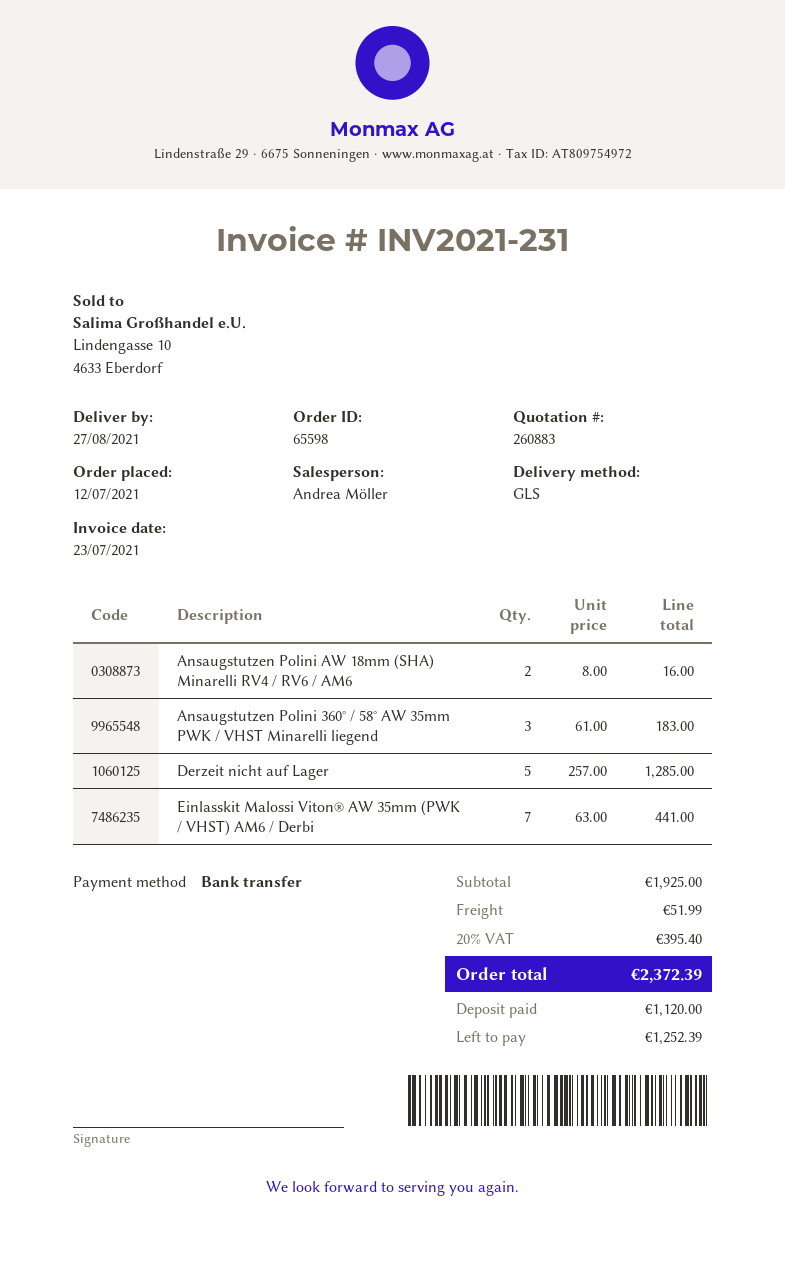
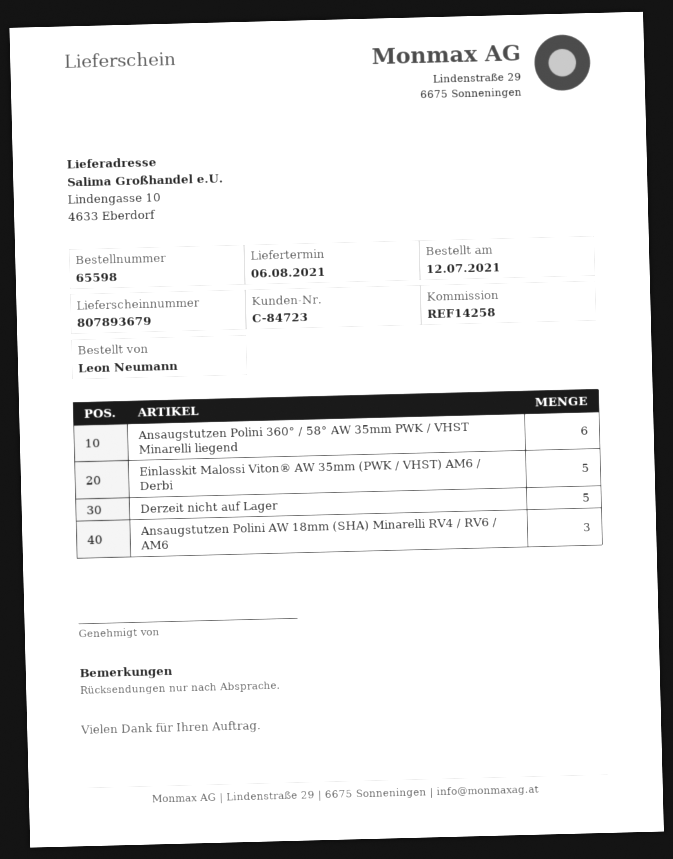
delivery date: 2021-08-27 -> 2021-08-06
Ansaugstutzen Polini AW 18mm (SHA) Minarelli RV4 / RV6 / AM6: 2 -> 3
Ansaugstutzen Polini 360° / 58° AW 35mm PWK / VHST Minarelli liegend: 3 -> 6
Einlasskit Malossi Viton® AW 35mm (PWK / VHST) AM6 / Derbi: 7 -> 5

